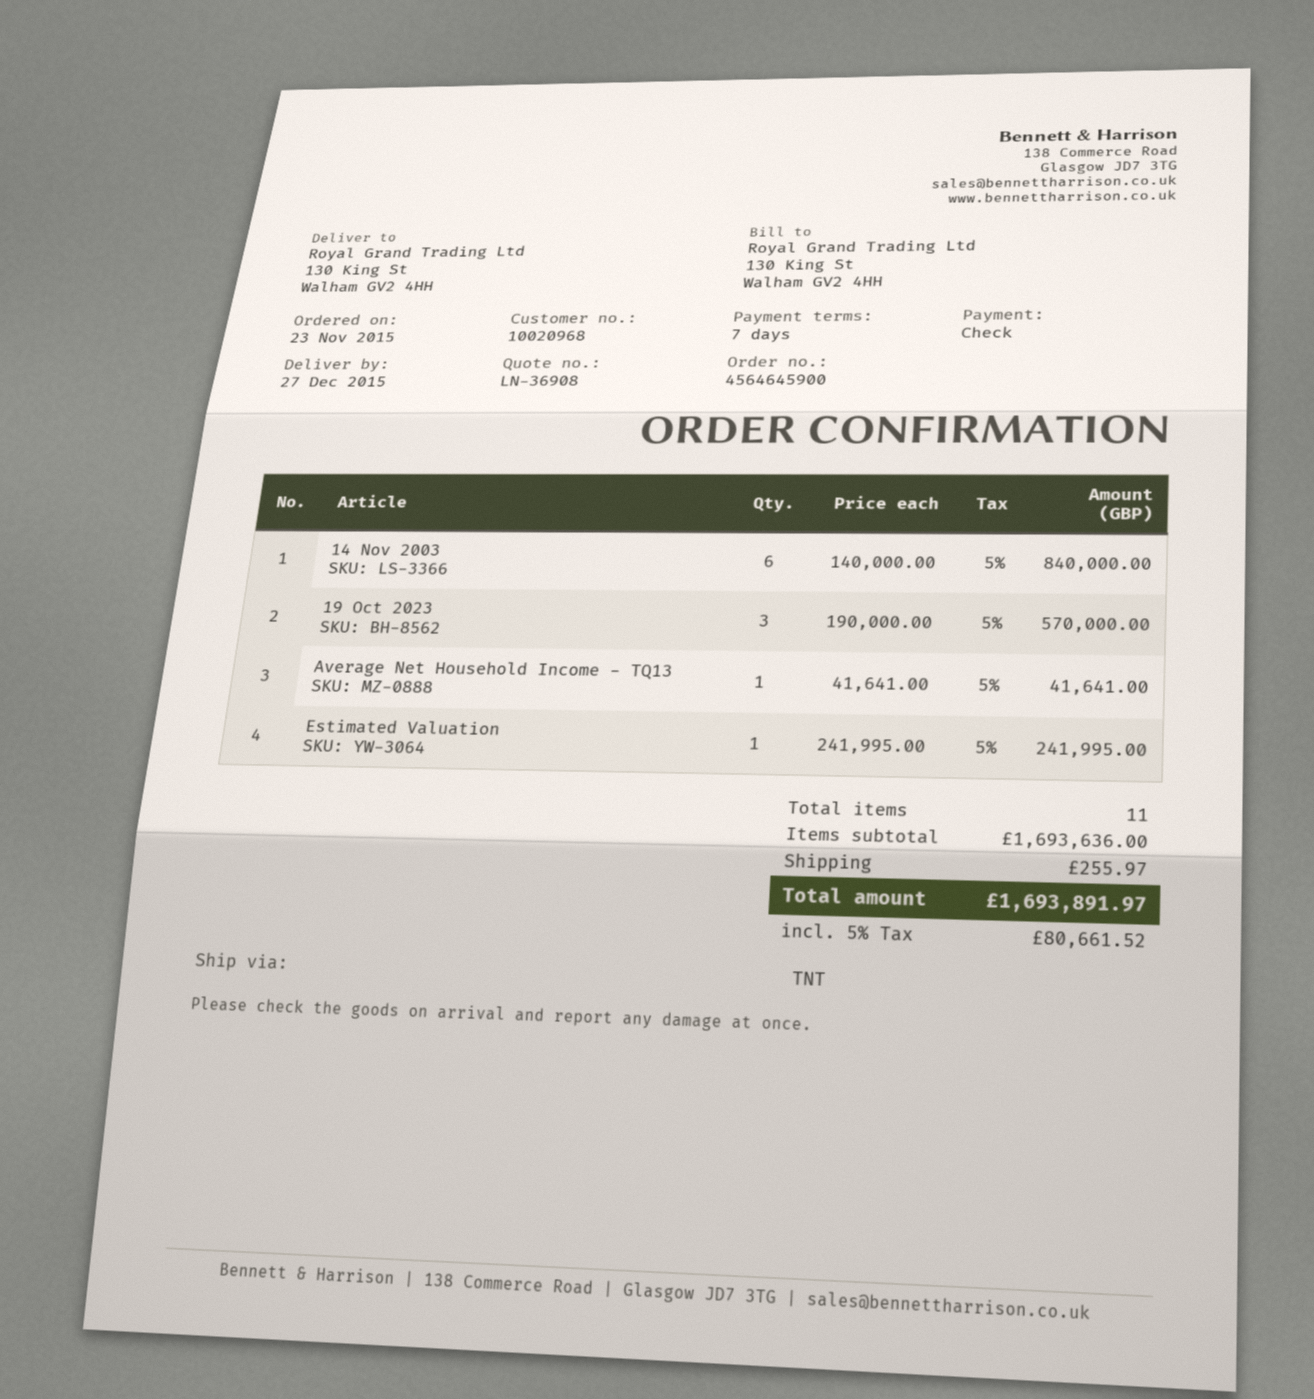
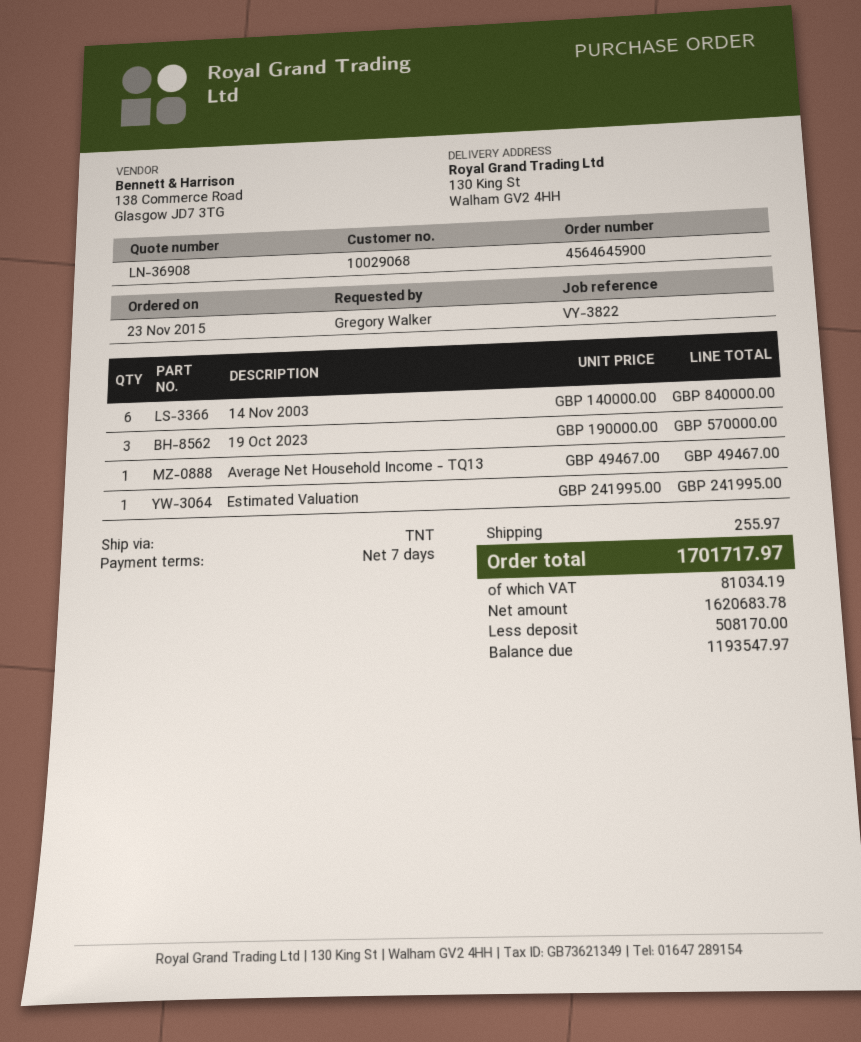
customer number: 10020968 -> 10029068
Average Net Household Income - TQ13: 1 x 41641.00 = 41641.00 -> 1 x 49467.00 = 49467.00
tax: 80661.52 -> 81034.19
total: 1693891.97 -> 1701717.97

